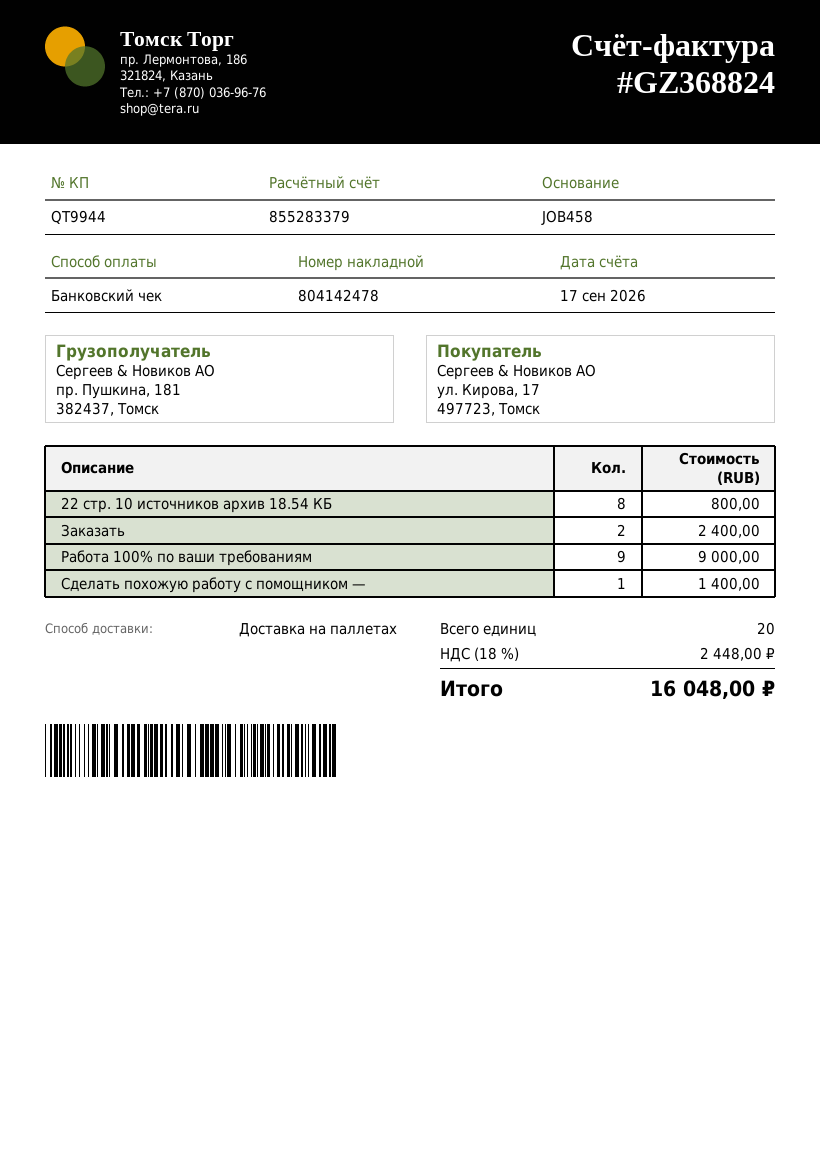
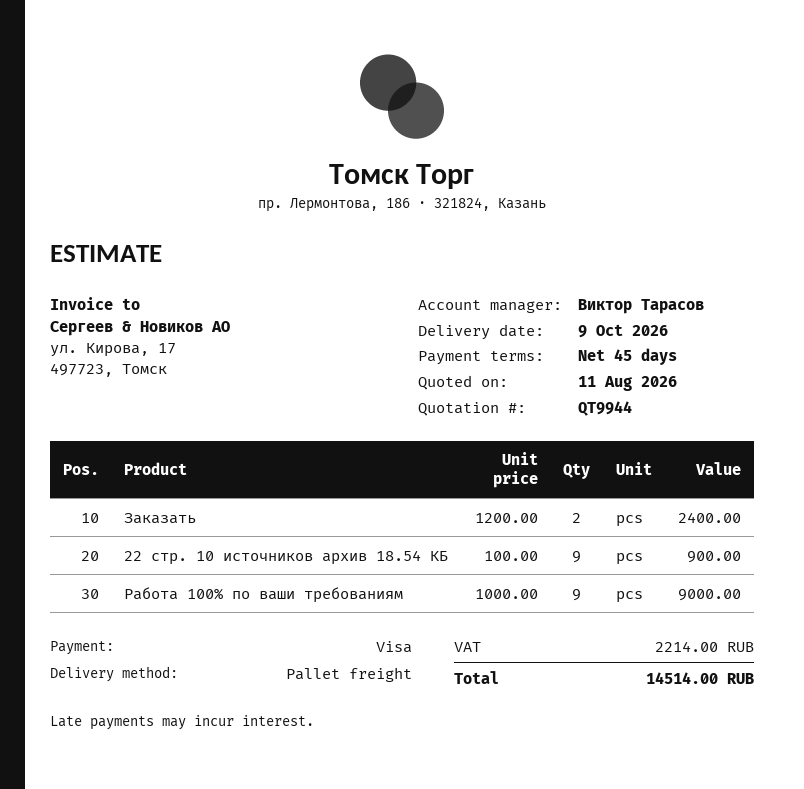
payment method: cheque -> Visa
22 стр. 10 источников архив 18.54 КБ: 8 for 800.00 -> 9 for 900.00
Сделать похожую работу с помощником —: 1 for 1400.00 -> none
tax: 2448.00 -> 2214.00
total: 16048.00 -> 14514.00

